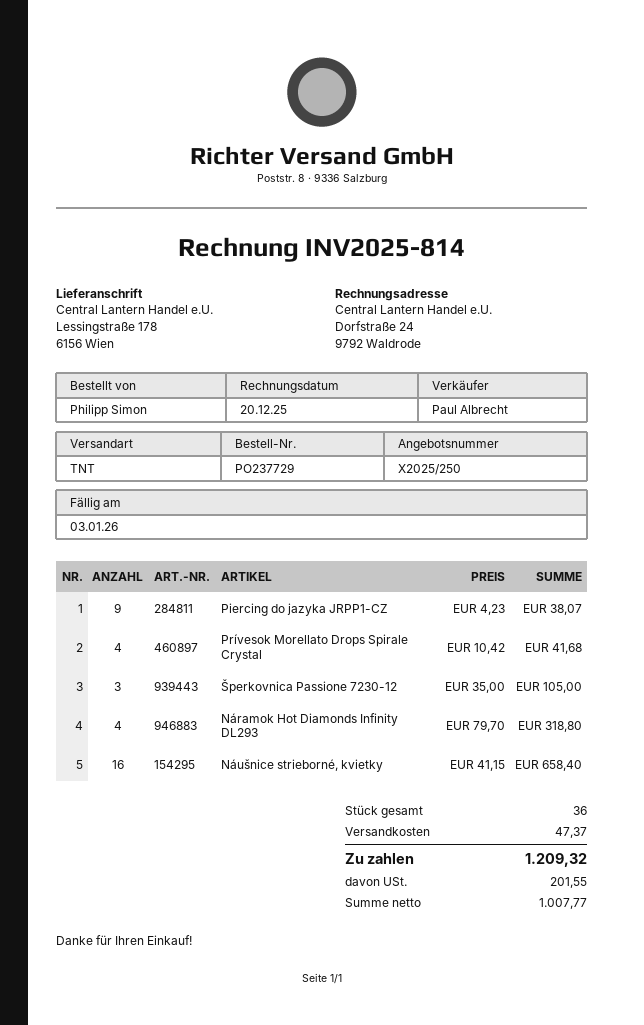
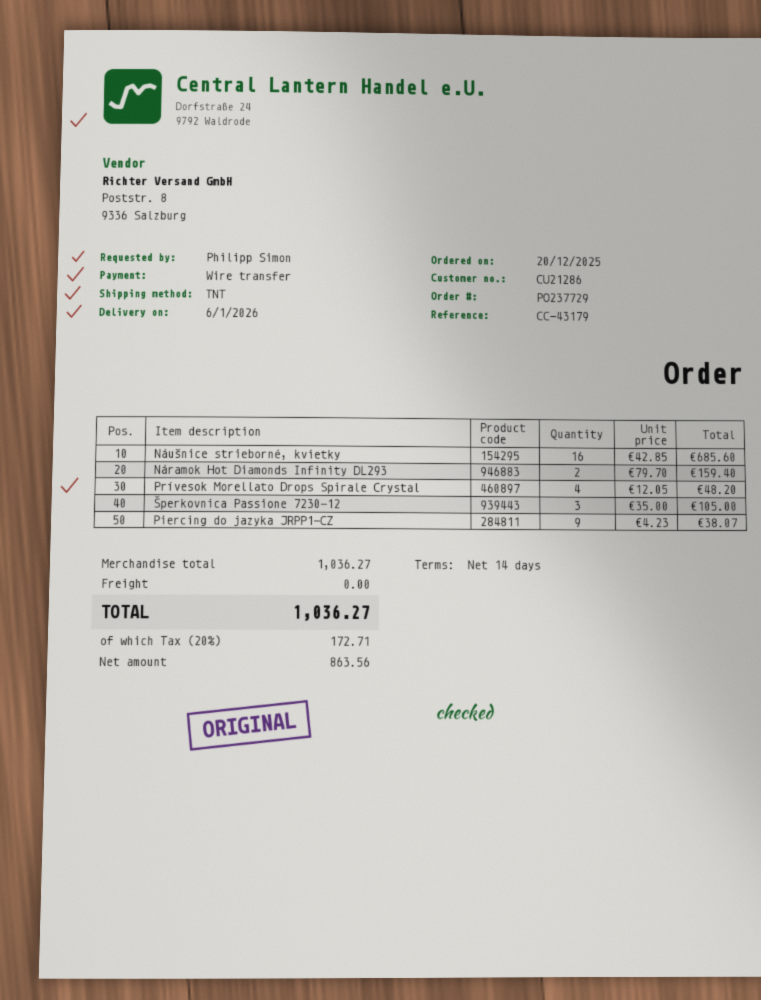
Prívesok Morellato Drops Spirale Crystal: 4 x 10.42 = 41.68 -> 4 x 12.05 = 48.20
Náramok Hot Diamonds Infinity DL293: 4 x 79.70 = 318.80 -> 2 x 79.70 = 159.40
Náušnice strieborné, kvietky: 16 x 41.15 = 658.40 -> 16 x 42.85 = 685.60
shipping: 47.37 -> 0.00
net: 1007.77 -> 863.56
tax: 201.55 -> 172.71
total: 1209.32 -> 1036.27

